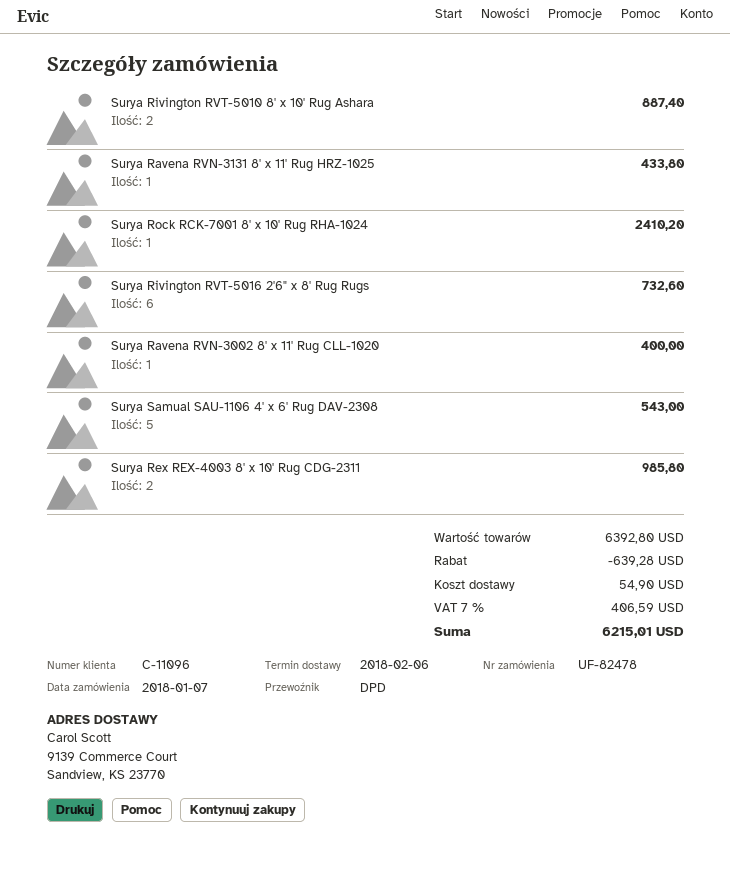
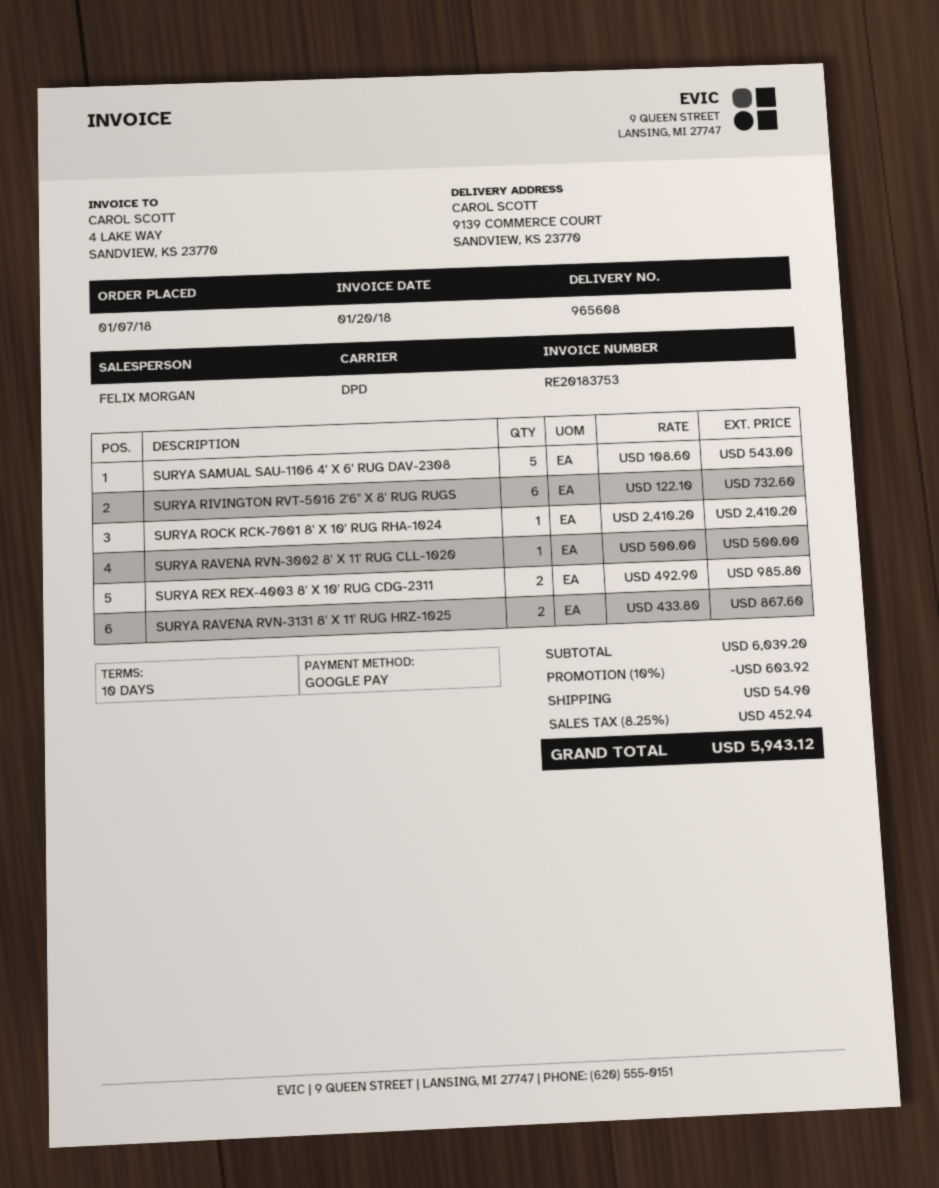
Surya Rivington RVT-5010 8' x 10' Rug Ashara: 2 for 887.40 -> none
Surya Ravena RVN-3131 8' x 11' Rug HRZ-1025: 1 for 433.80 -> 2 for 867.60
Surya Ravena RVN-3002 8' x 11' Rug CLL-1020: 1 for 400.00 -> 1 for 500.00
subtotal: 6392.80 -> 6039.20
discount: 639.28 -> 603.92
tax: 7% = 406.59 -> 8.25% = 452.94
total: 6215.01 -> 5943.12

